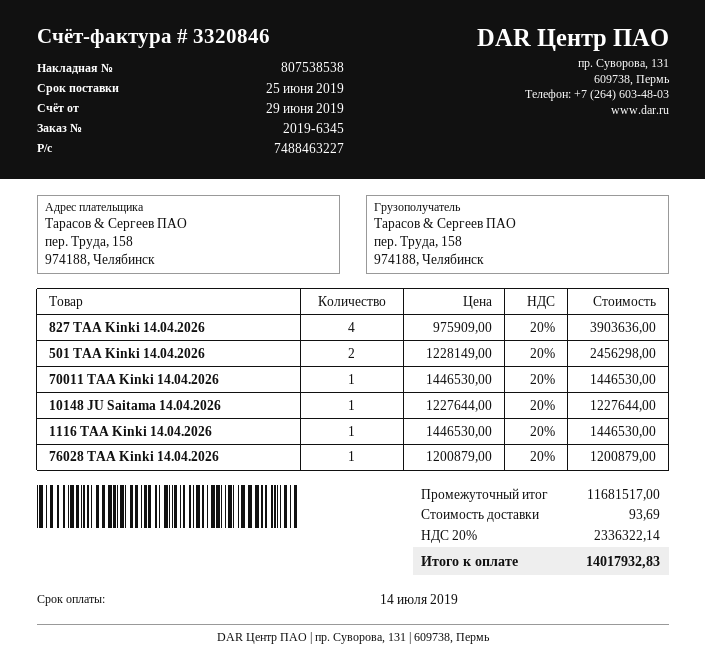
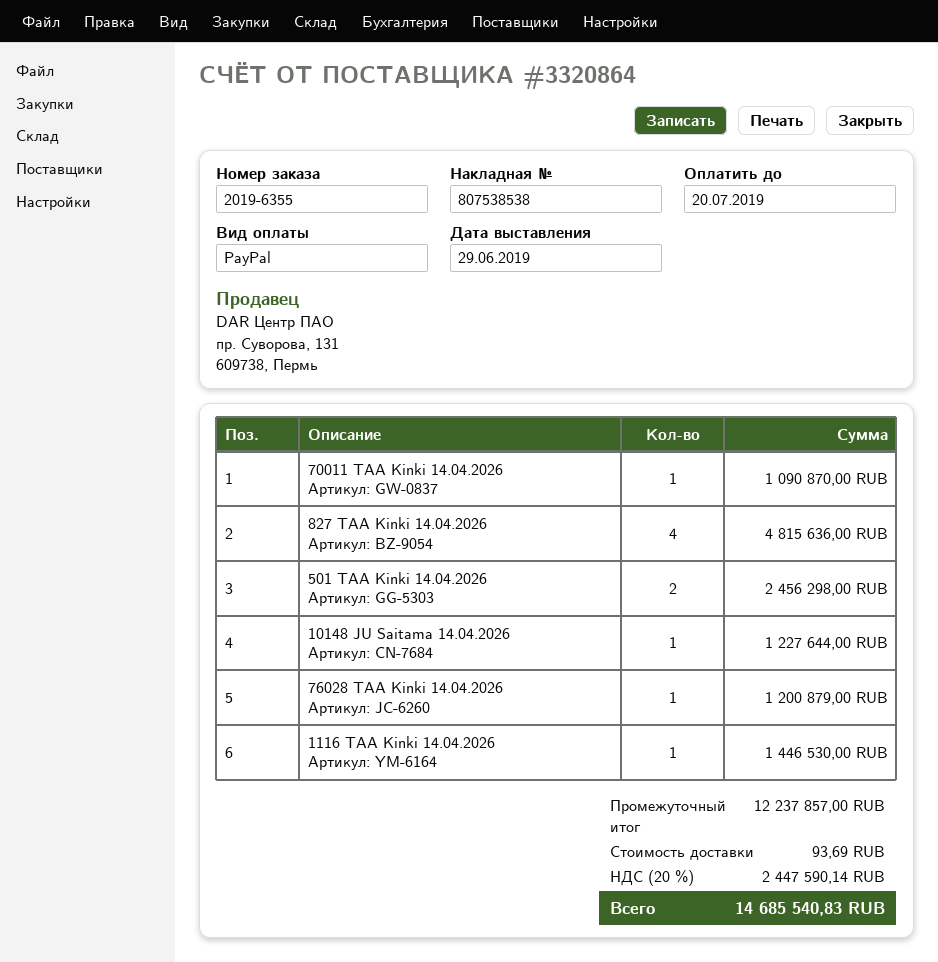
order number: 2019-6345 -> 2019-6355
invoice number: 3320846 -> 3320864
due date: 2019-07-14 -> 2019-07-20
827 TAA Kinki 14.04.2026: 4 for 3903636.00 -> 4 for 4815636.00
70011 TAA Kinki 14.04.2026: 1 for 1446530.00 -> 1 for 1090870.00
subtotal: 11681517.00 -> 12237857.00
tax: 20% = 2336322.14 -> 20% = 2447590.14
total: 14017932.83 -> 14685540.83

